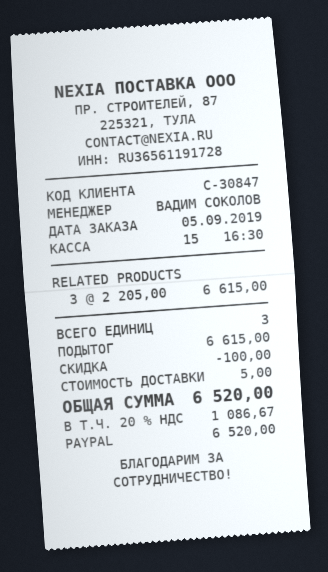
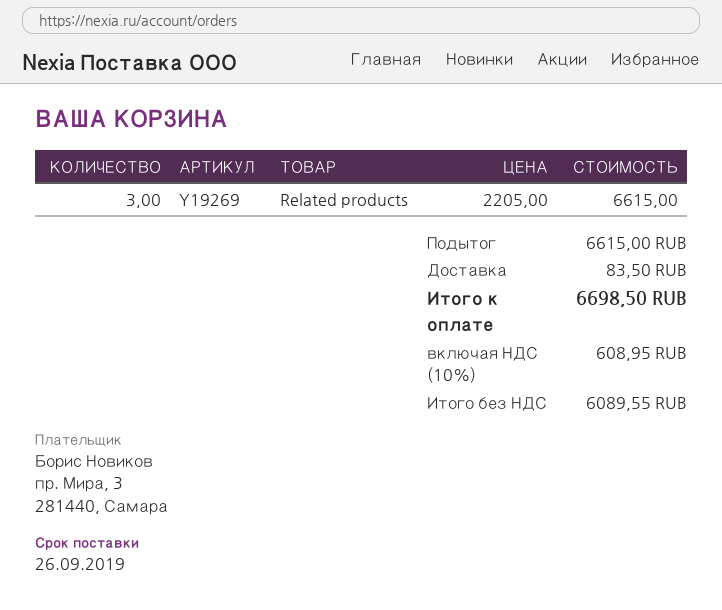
discount: 100.00 -> none
shipping: 5.00 -> 83.50
tax: 20% = 1086.67 -> 10% = 608.95
total: 6520.00 -> 6698.50

